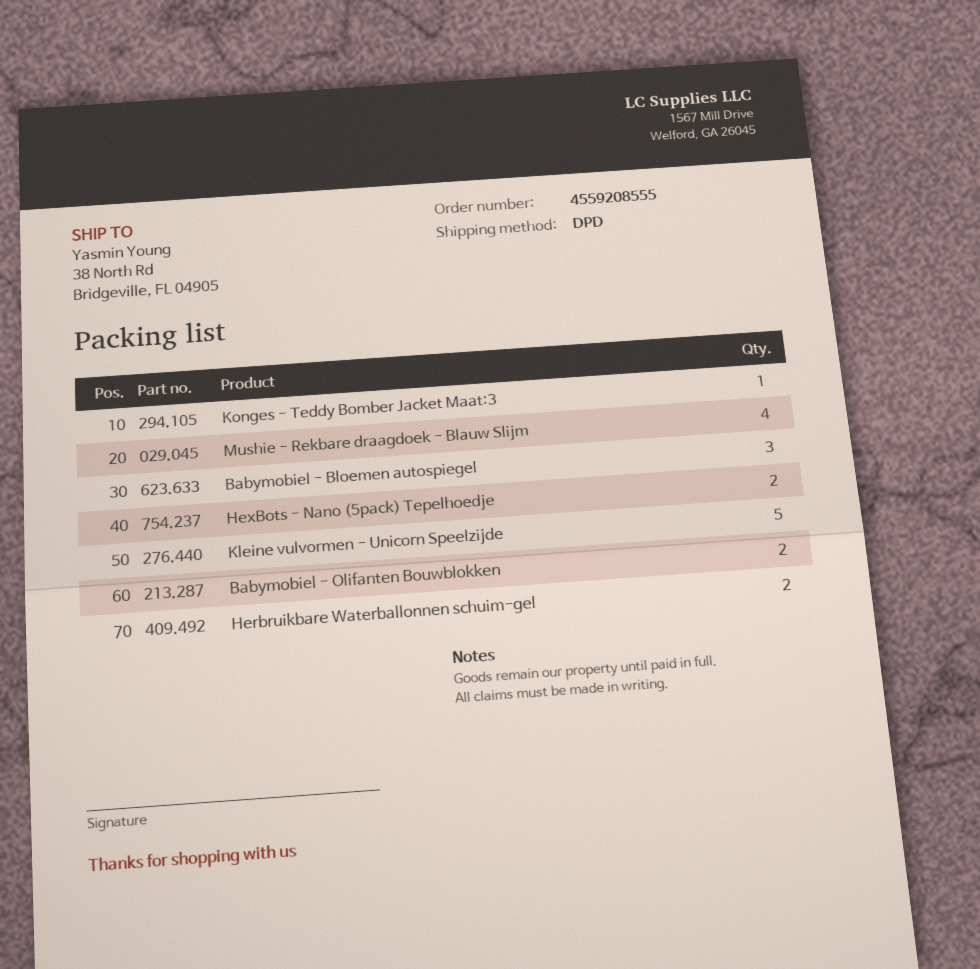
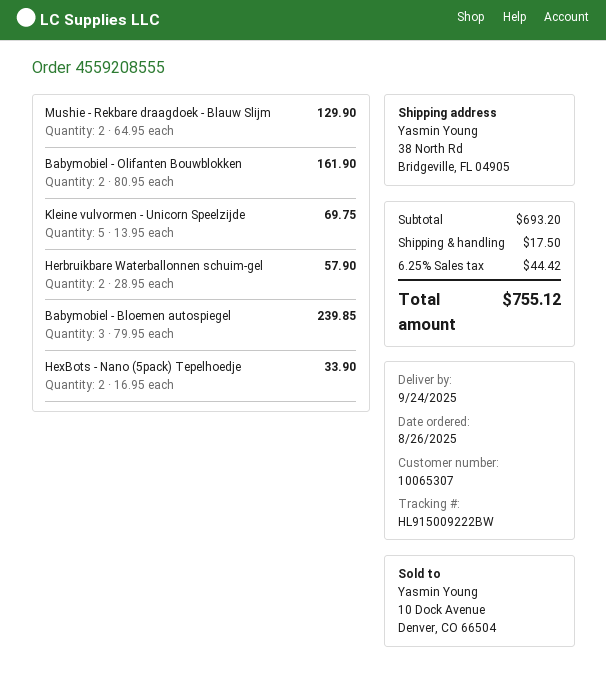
Konges - Teddy Bomber Jacket Maat:3: 1 -> none
Mushie - Rekbare draagdoek - Blauw Slijm: 4 -> 2

